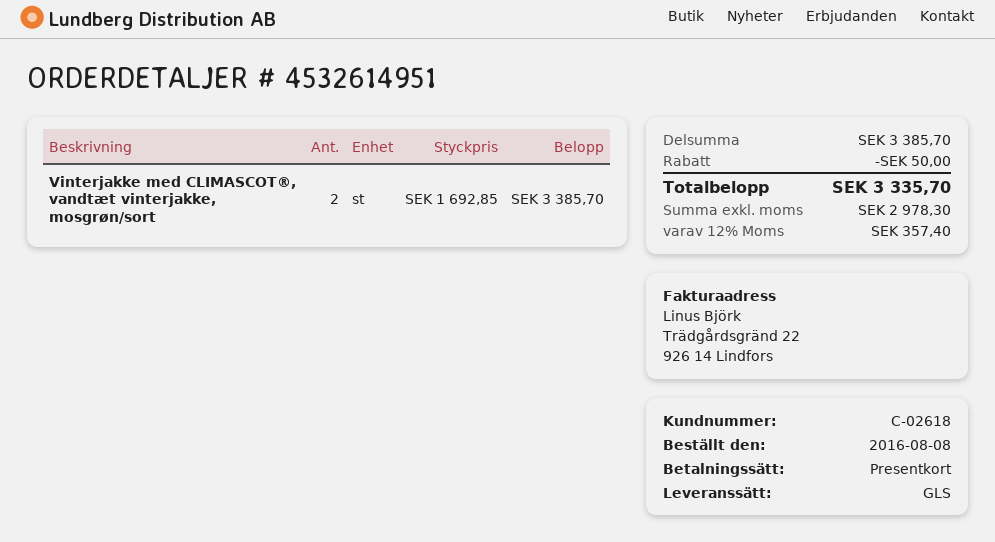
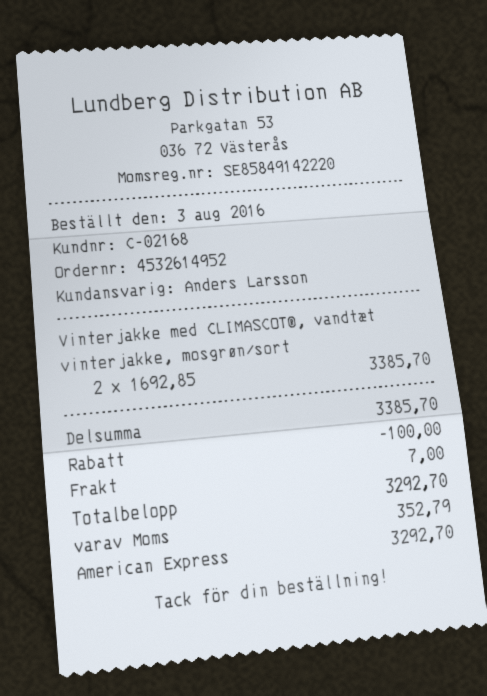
order number: 4532614951 -> 4532614952
order date: 2016-08-08 -> 2016-08-03
customer number: C-02618 -> C-02168
payment method: gift card -> American Express
discount: 50.00 -> 100.00
shipping: none -> 7.00
tax: 357.40 -> 352.79
total: 3335.70 -> 3292.70

